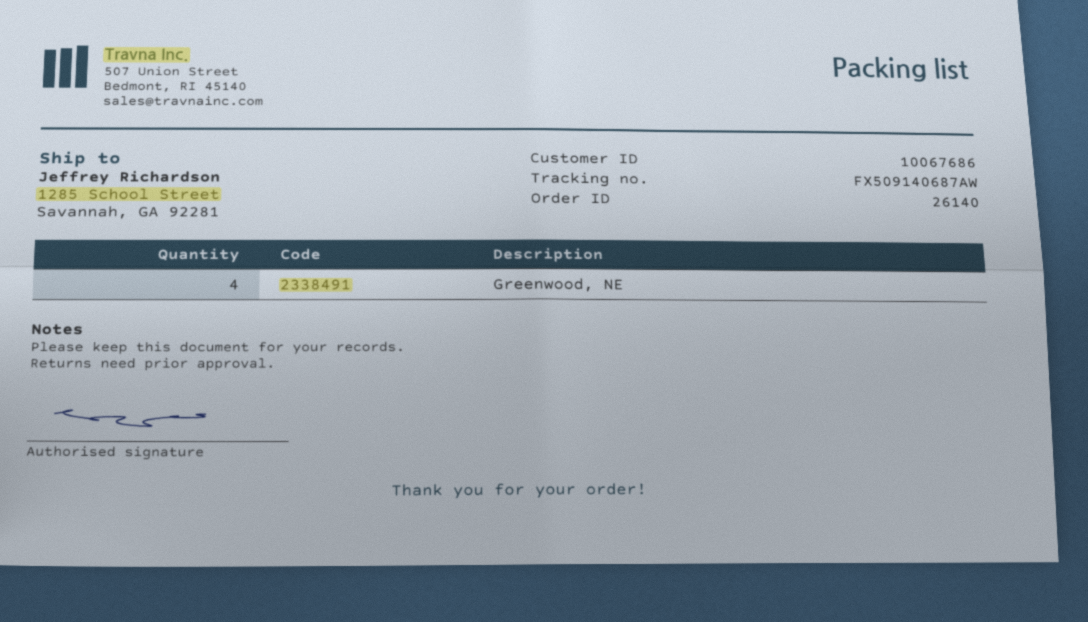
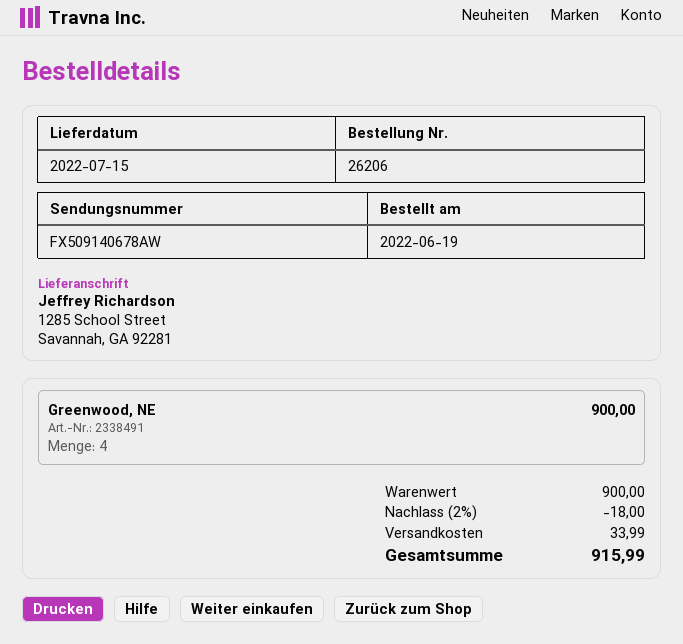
order number: 26140 -> 26206
tracking number: FX509140687AW -> FX509140678AW

